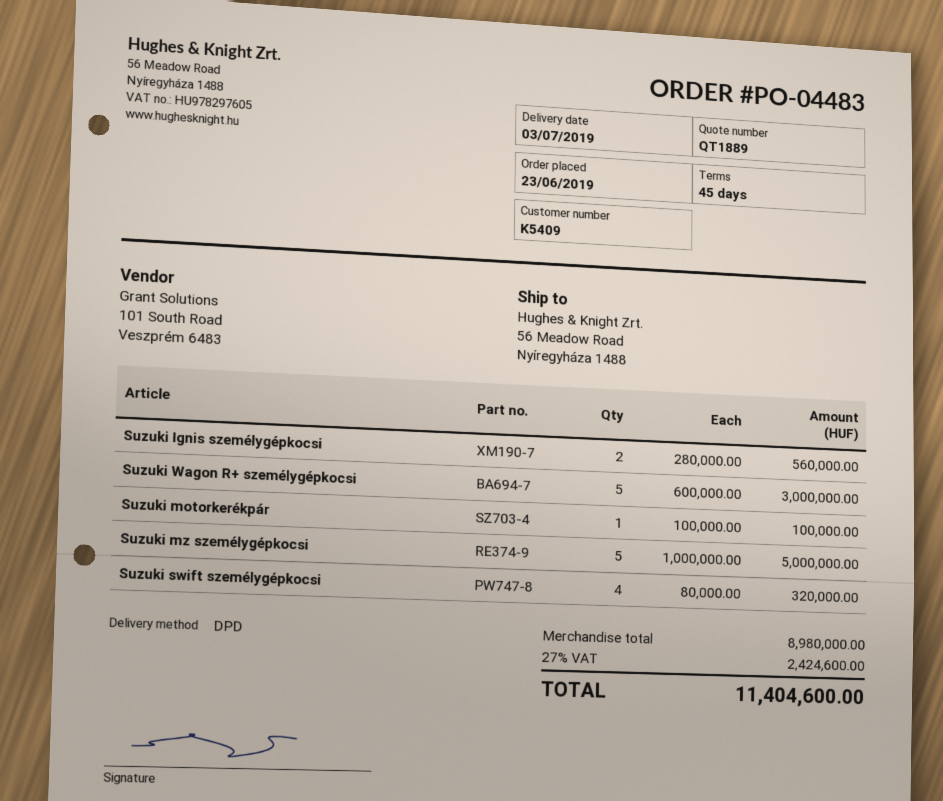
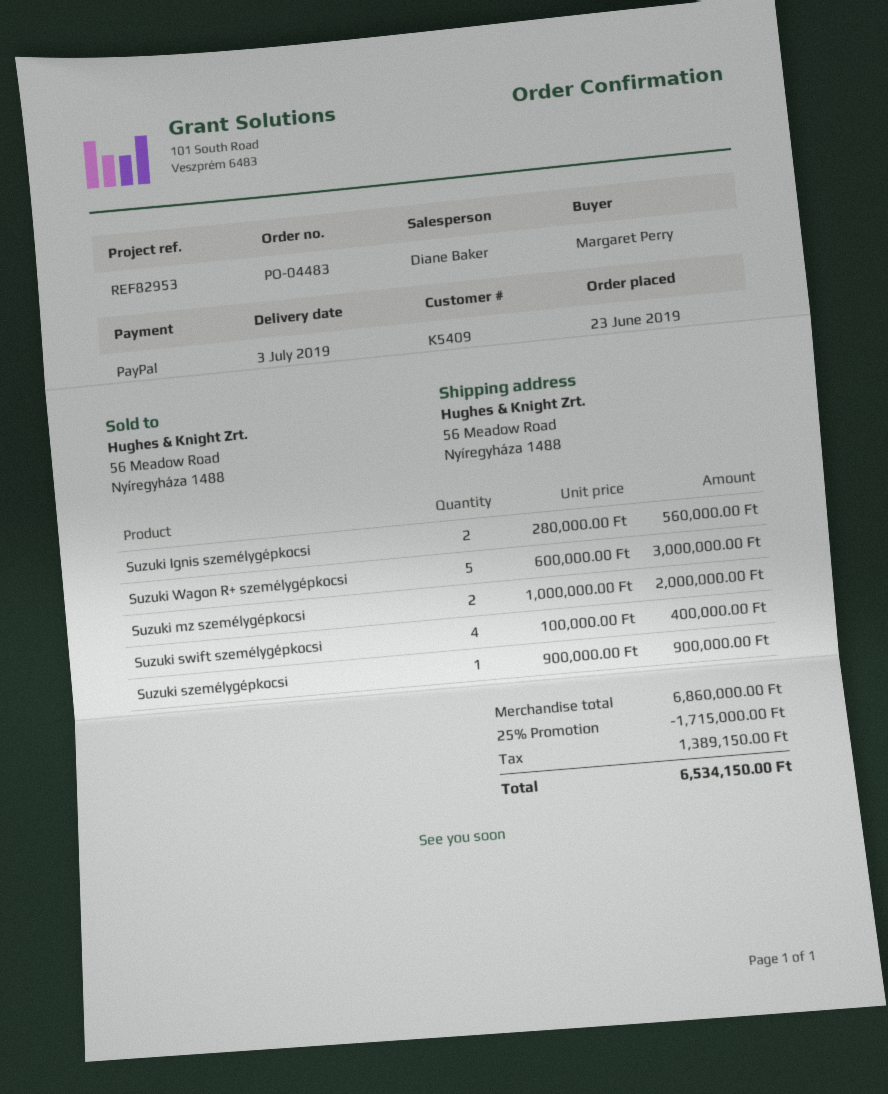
Suzuki motorkerékpár: 1 x 100000.00 = 100000.00 -> none
Suzuki mz személygépkocsi: 5 x 1000000.00 = 5000000.00 -> 2 x 1000000.00 = 2000000.00
Suzuki swift személygépkocsi: 4 x 80000.00 = 320000.00 -> 4 x 100000.00 = 400000.00
Suzuki személygépkocsi: none -> 1 x 900000.00 = 900000.00
subtotal: 8980000.00 -> 6860000.00
discount: none -> 25% = 1715000.00
tax: 2424600.00 -> 1389150.00
total: 11404600.00 -> 6534150.00

